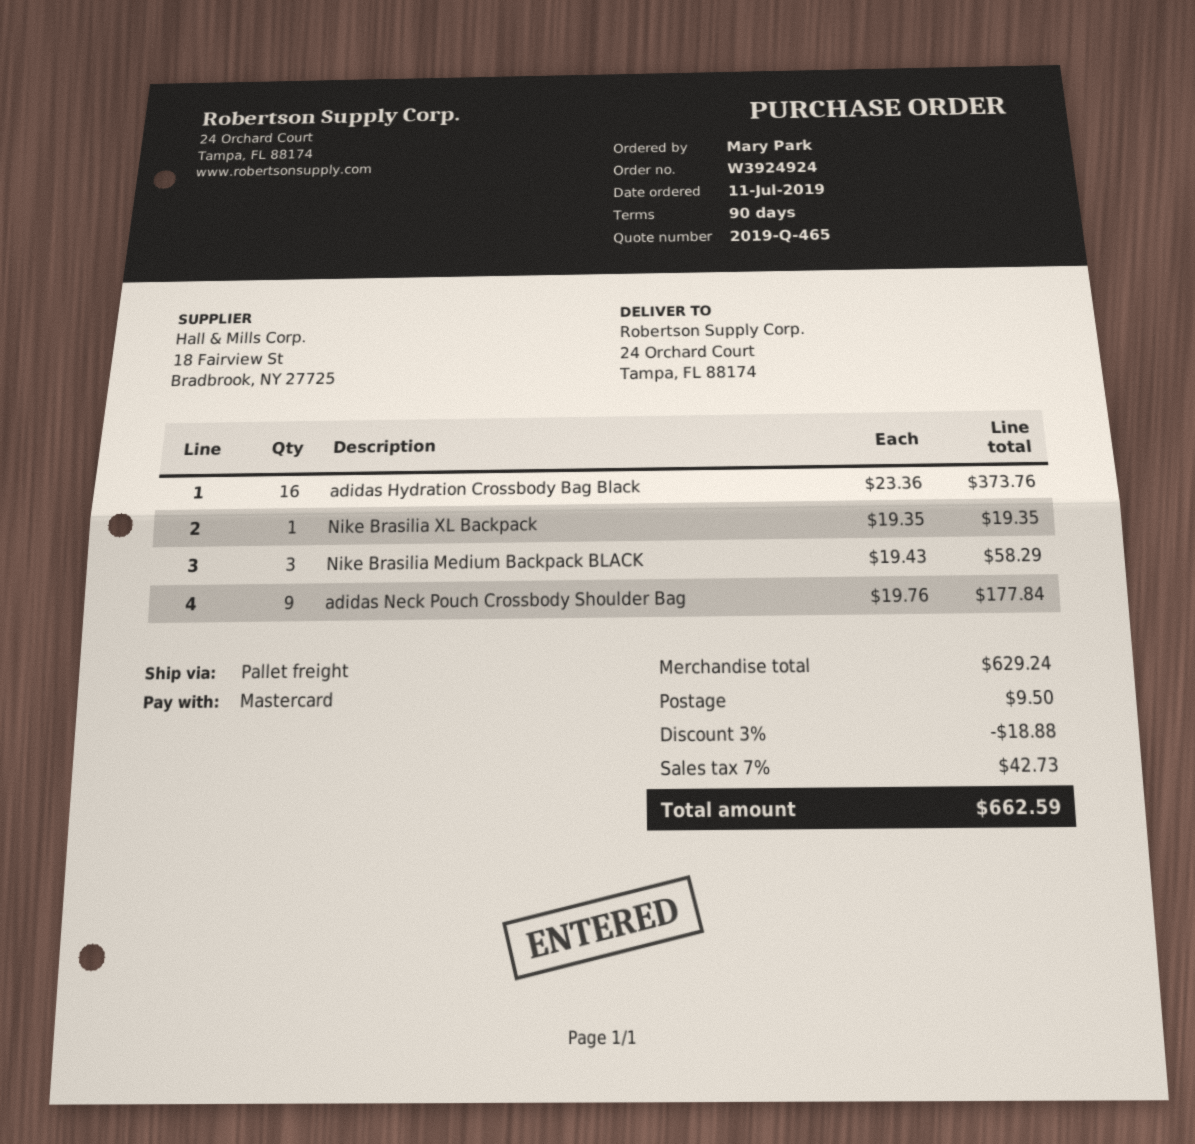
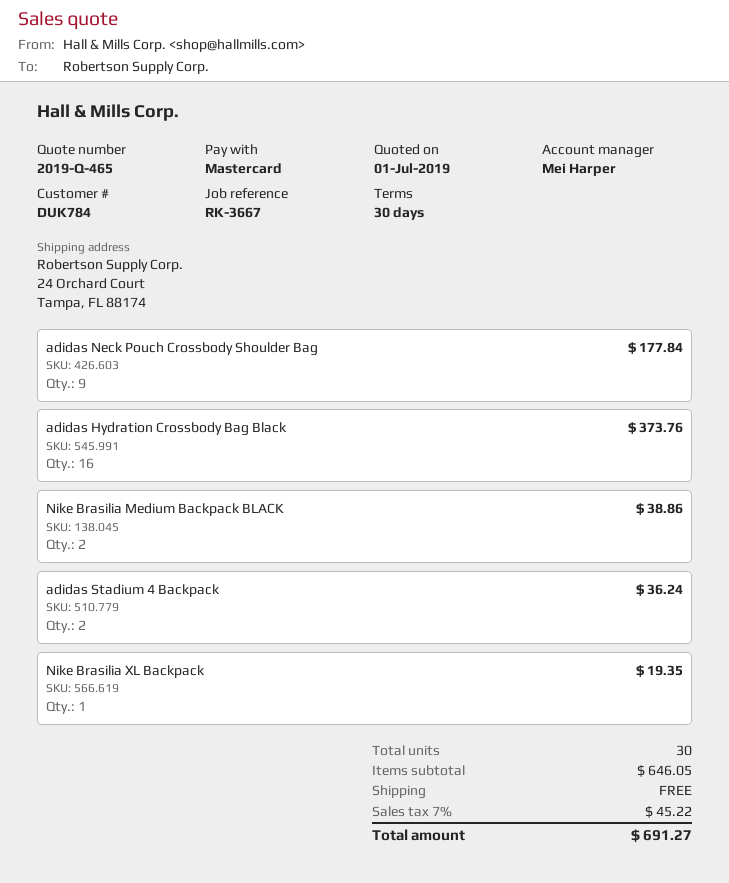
payment terms: 90 days -> 30 days
Nike Brasilia Medium Backpack BLACK: 3 for 58.29 -> 2 for 38.86
adidas Stadium 4 Backpack: none -> 2 for 36.24
subtotal: 629.24 -> 646.05
discount: 3% = 18.88 -> none
shipping: 9.50 -> 0.00
tax: 7% = 42.73 -> 7% = 45.22
total: 662.59 -> 691.27

